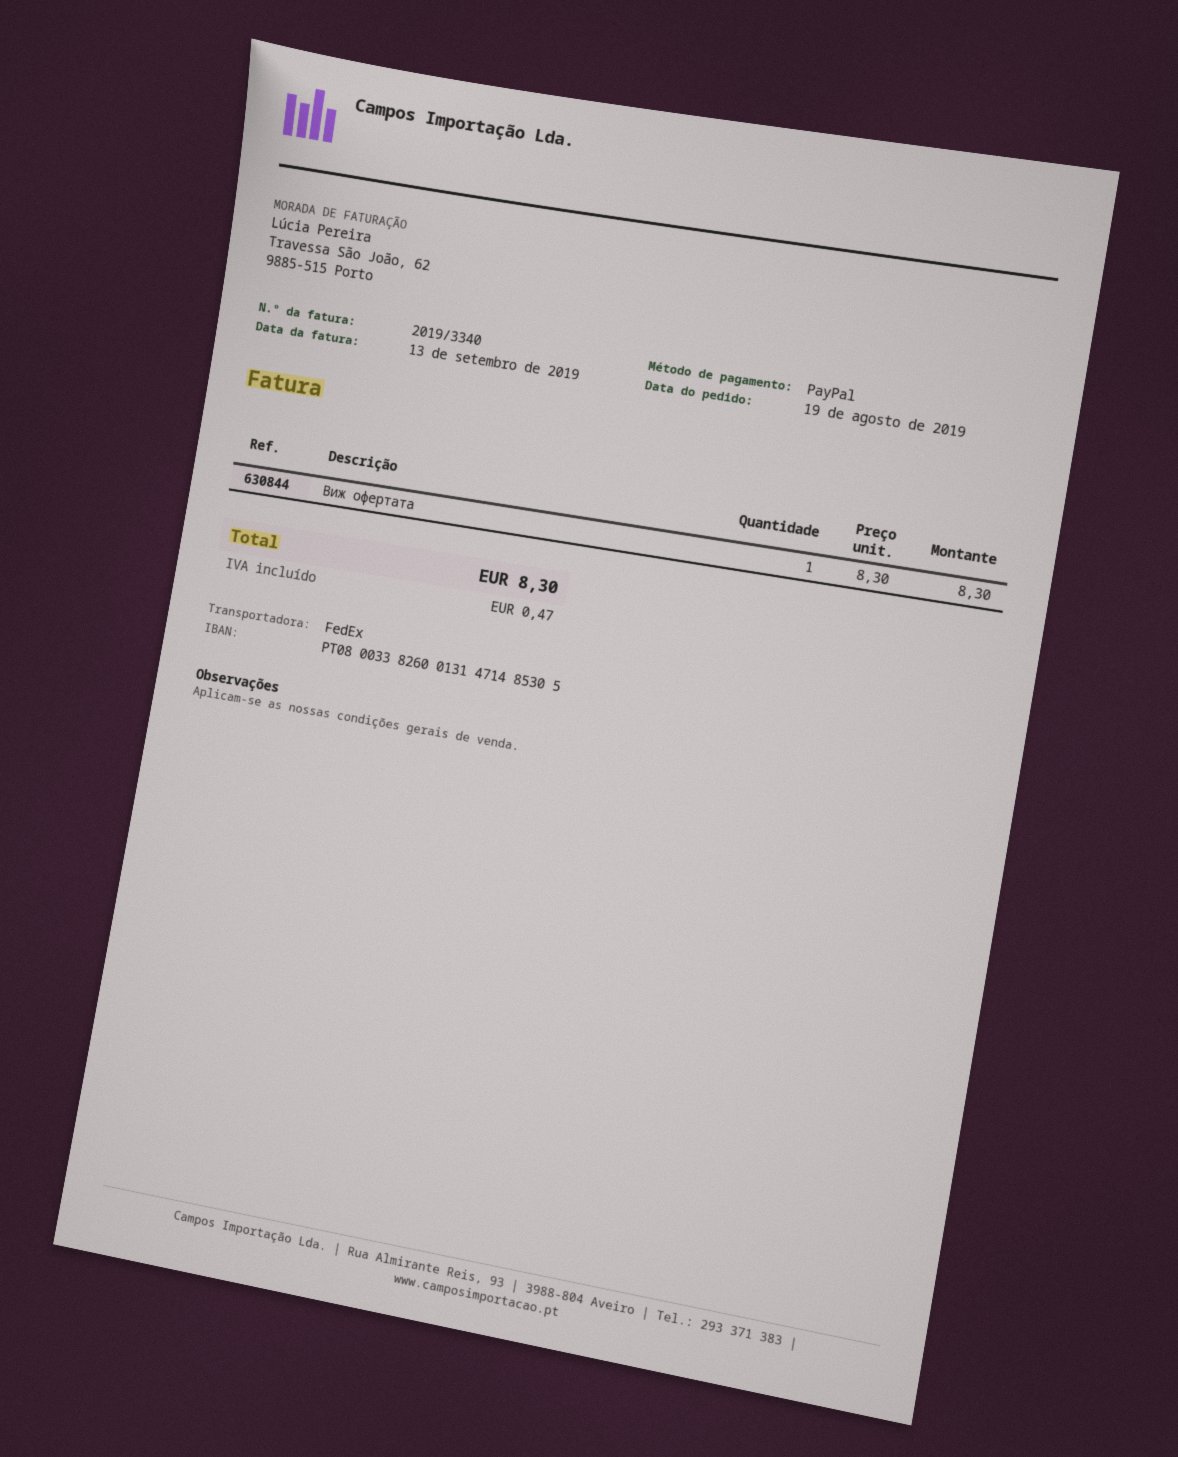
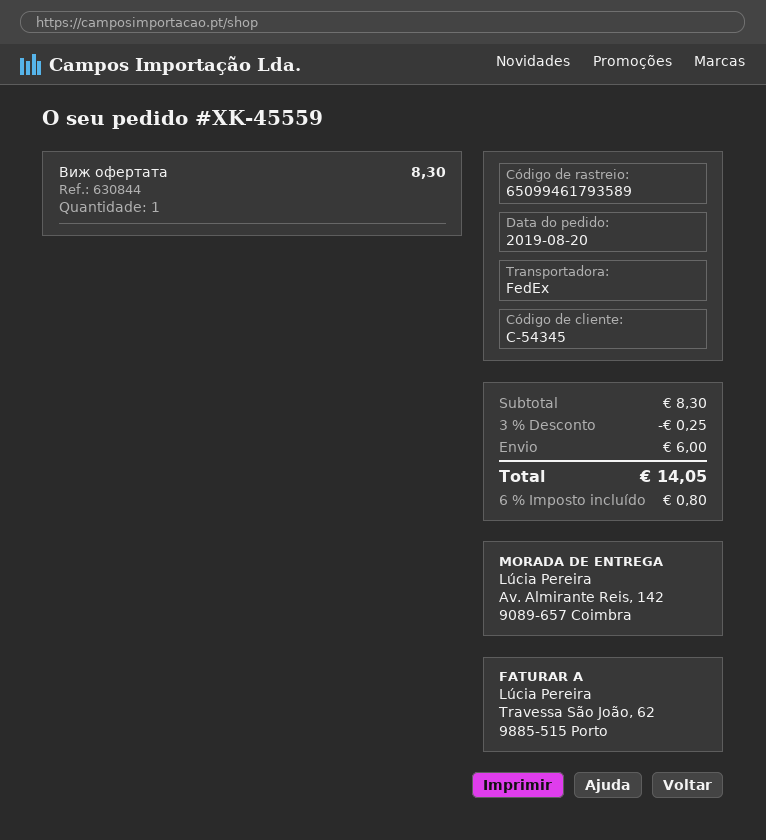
order date: 2019-08-19 -> 2019-08-20
discount: none -> 3% = 0.25
shipping: none -> 6.00
tax: 0.47 -> 0.80
total: 8.30 -> 14.05

